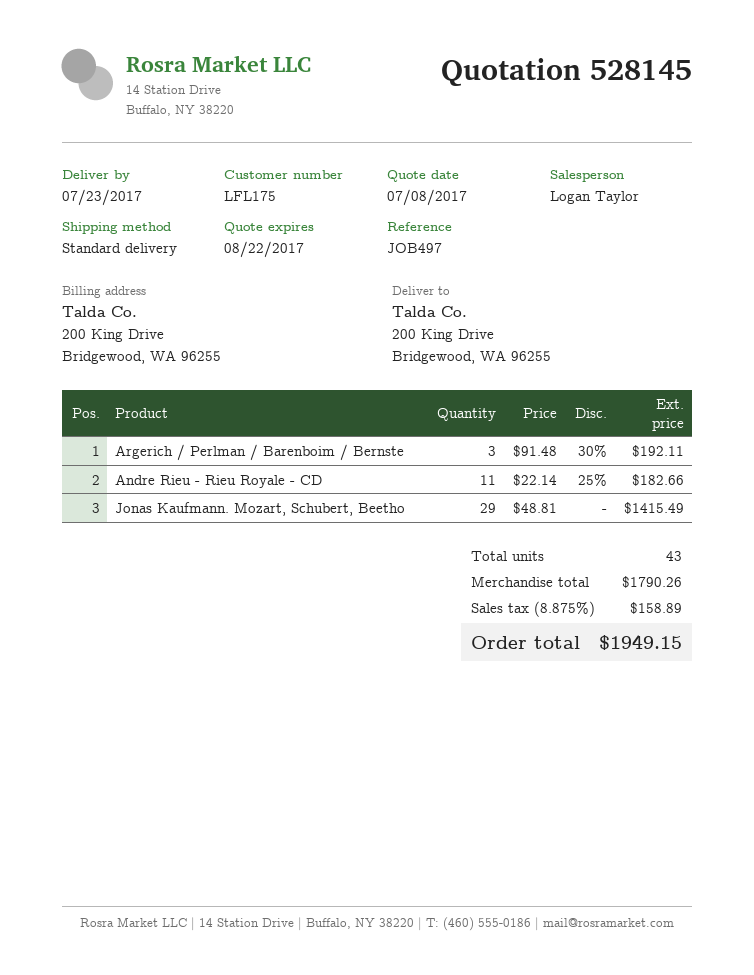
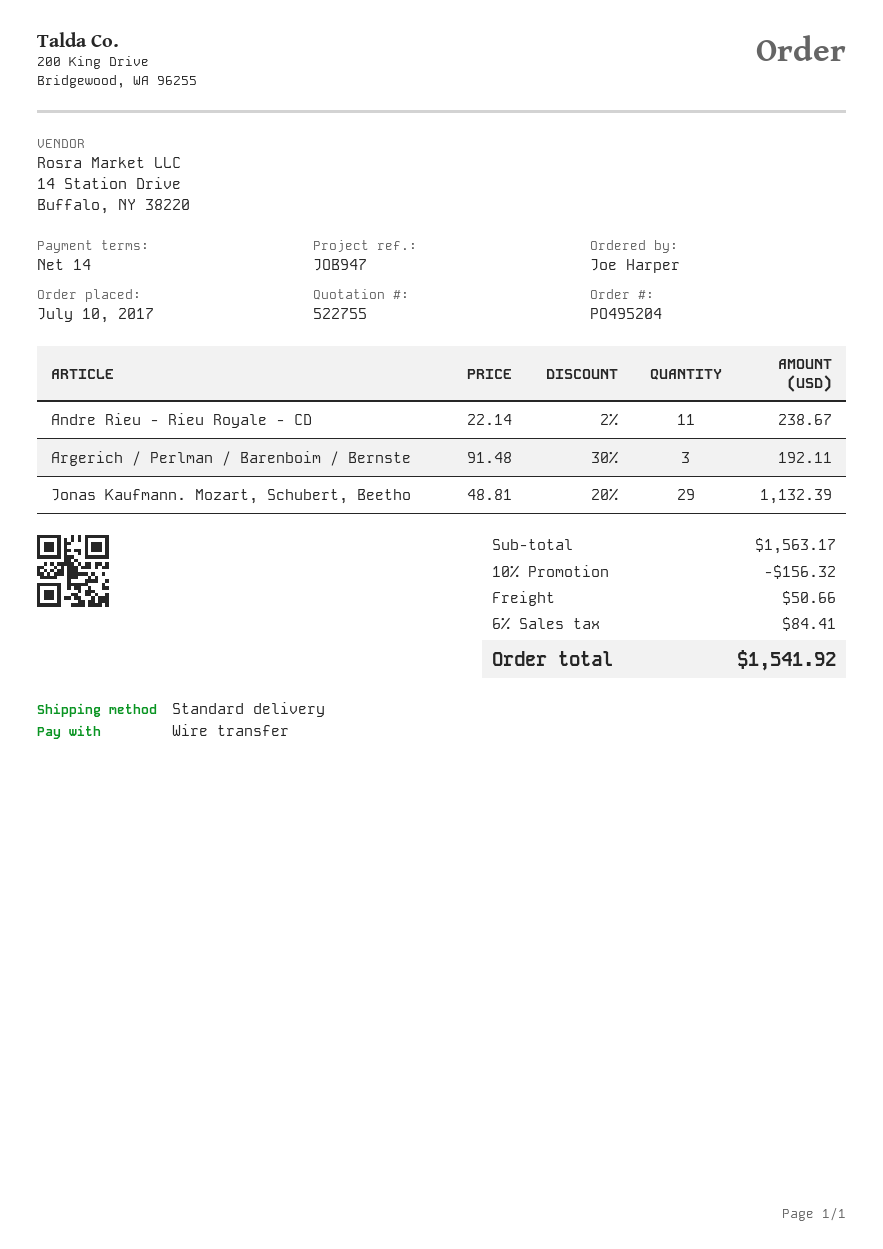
quote number: 528145 -> 522755
reference: JOB497 -> JOB947
Andre Rieu - Rieu Royale - CD: 11 x 22.14 - 25% = 182.66 -> 11 x 22.14 - 2% = 238.67
Jonas Kaufmann. Mozart, Schubert, Beetho: 29 x 48.81 = 1415.49 -> 29 x 48.81 - 20% = 1132.39
subtotal: 1790.26 -> 1563.17
discount: none -> 10% = 156.32
shipping: none -> 50.66
tax: 8.875% = 158.89 -> 6% = 84.41
total: 1949.15 -> 1541.92

